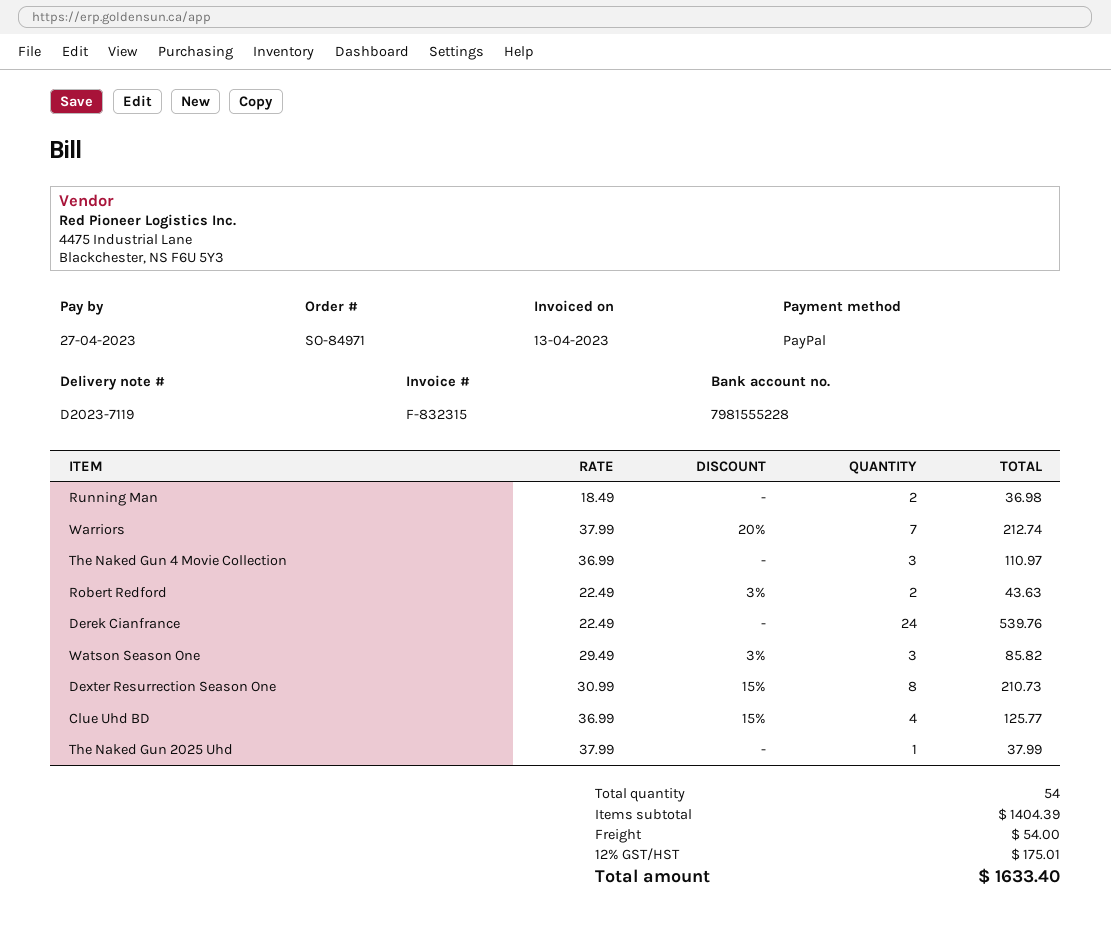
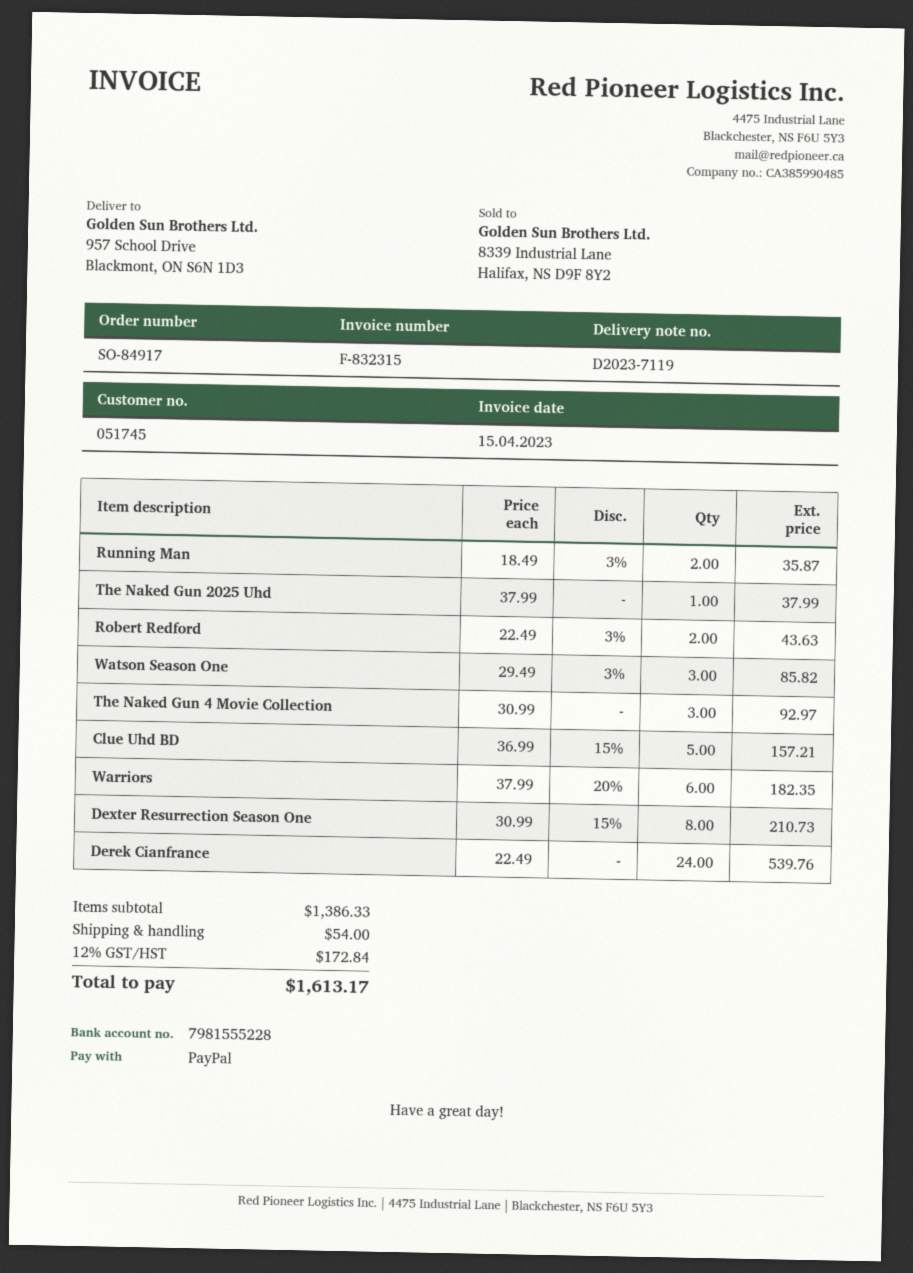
order number: SO-84971 -> SO-84917
invoice date: 2023-04-13 -> 2023-04-15
Running Man: 2 x 18.49 = 36.98 -> 2 x 18.49 - 3% = 35.87
Warriors: 7 x 37.99 - 20% = 212.74 -> 6 x 37.99 - 20% = 182.35
The Naked Gun 4 Movie Collection: 3 x 36.99 = 110.97 -> 3 x 30.99 = 92.97
Clue Uhd BD: 4 x 36.99 - 15% = 125.77 -> 5 x 36.99 - 15% = 157.21
subtotal: 1404.39 -> 1386.33
tax: 12% = 175.01 -> 12% = 172.84
total: 1633.40 -> 1613.17

